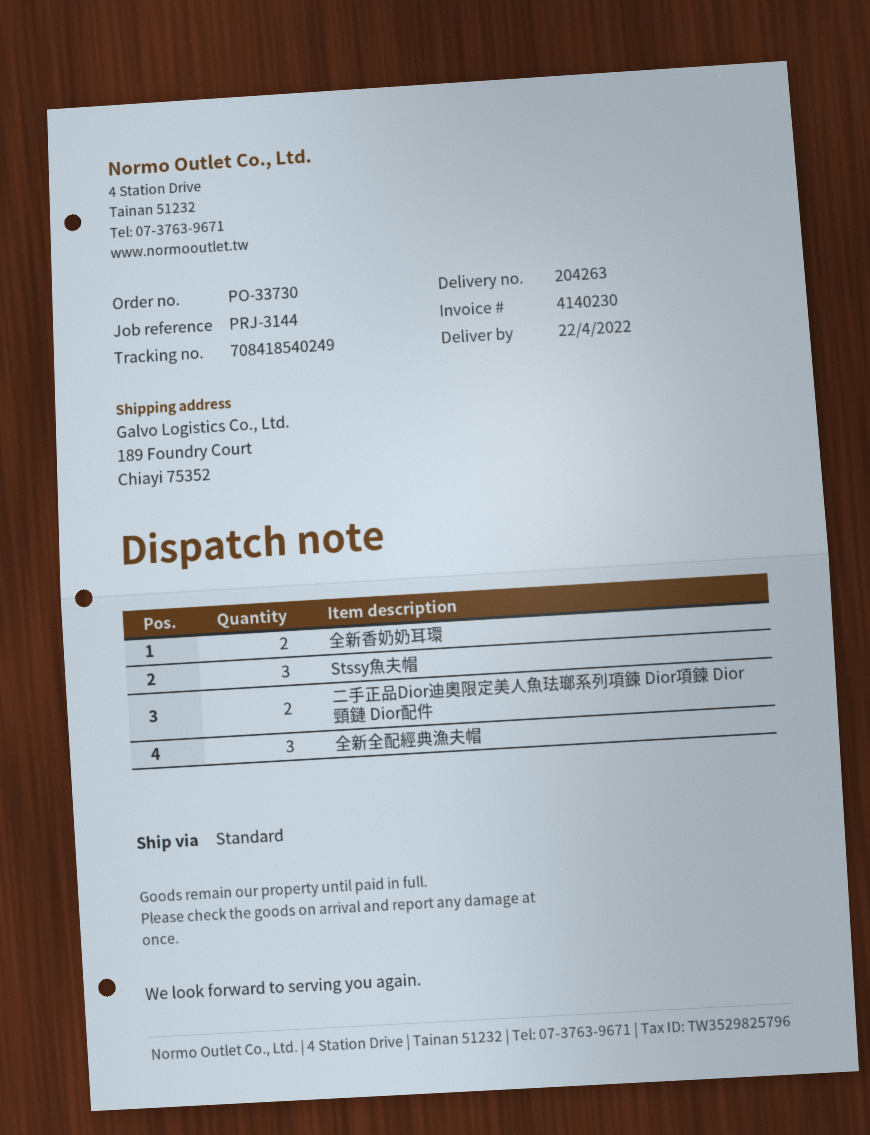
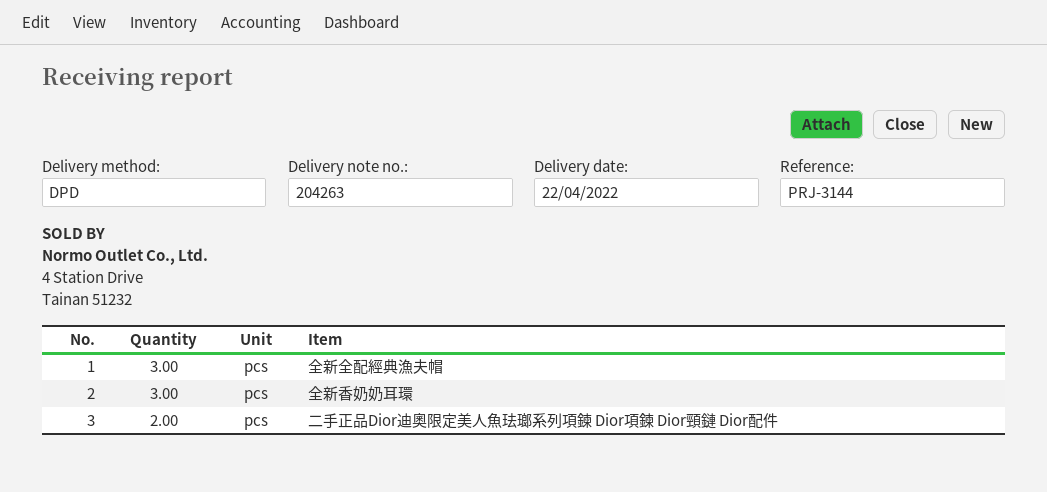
shipping method: standard -> DPD
全新香奶奶耳環: 2 -> 3
Stssy魚夫帽: 3 -> none

